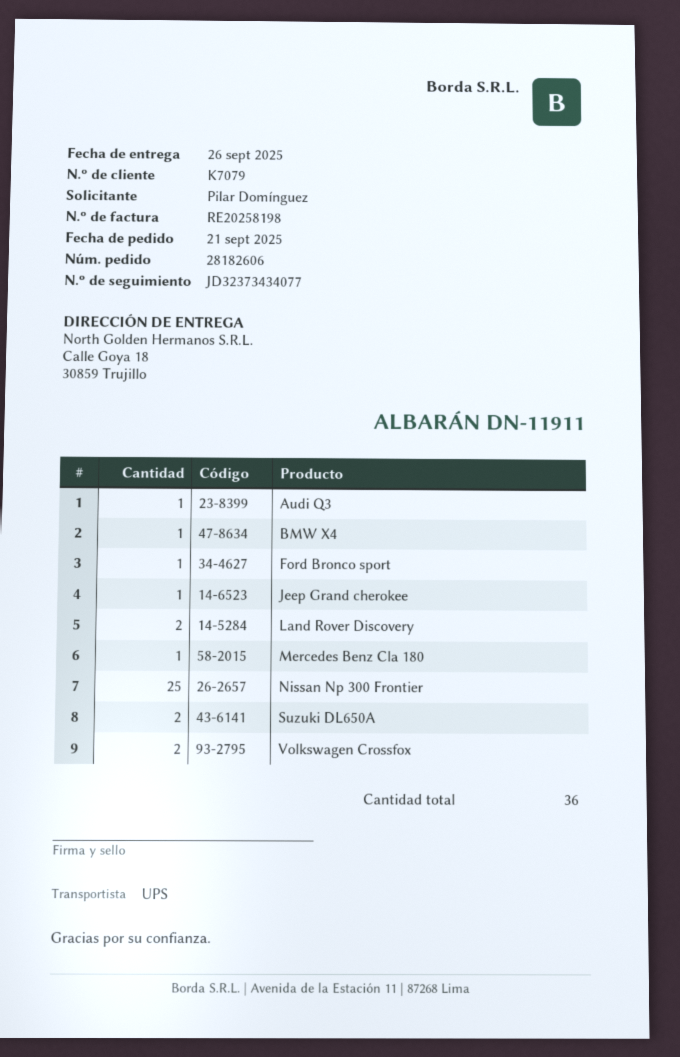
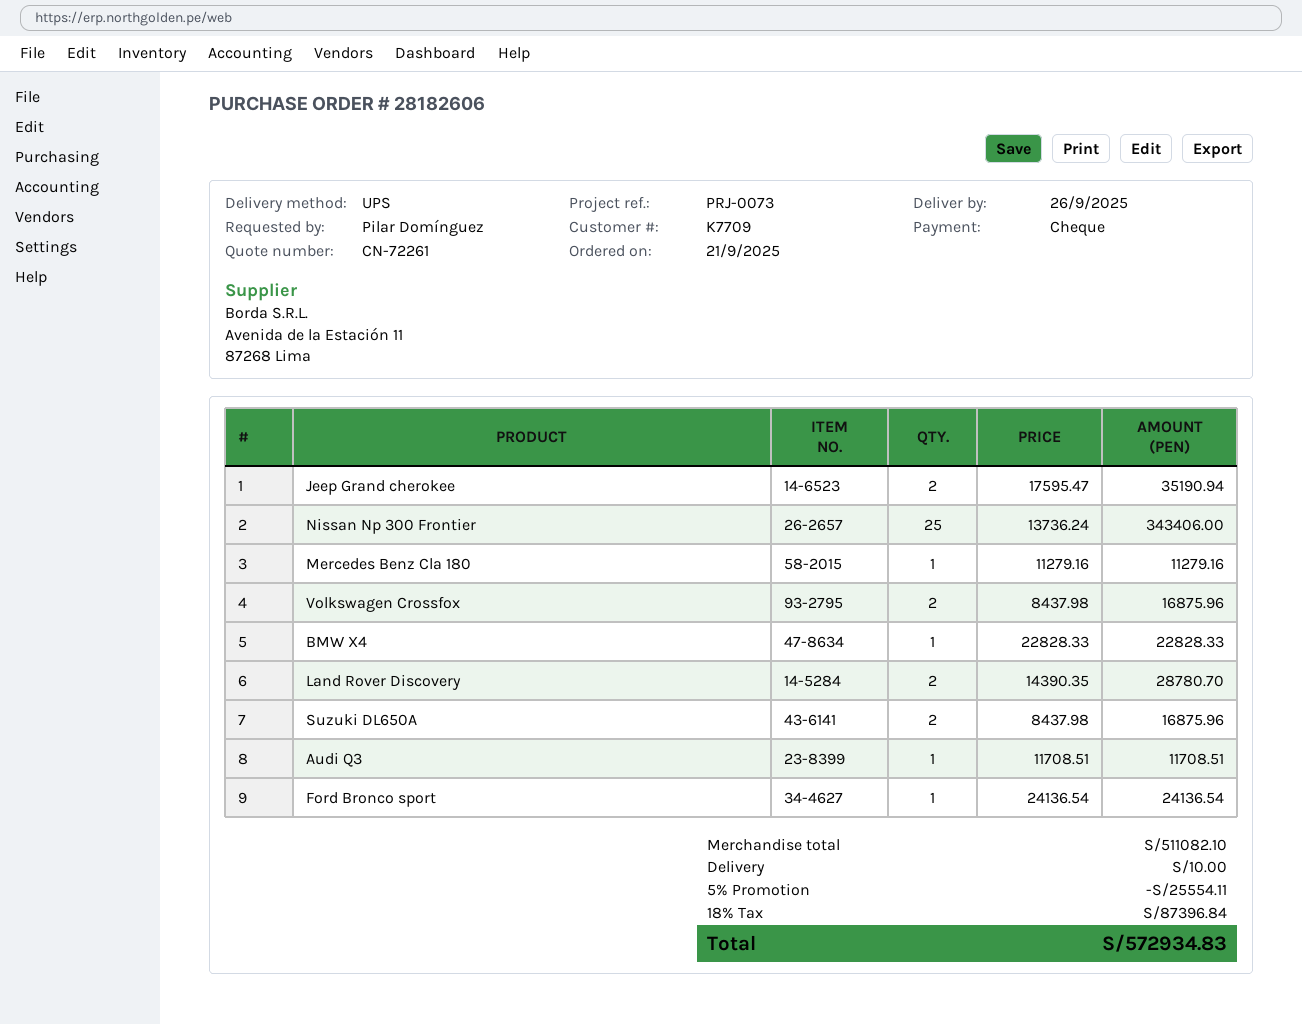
customer number: K7079 -> K7709
Jeep Grand cherokee: 1 -> 2

